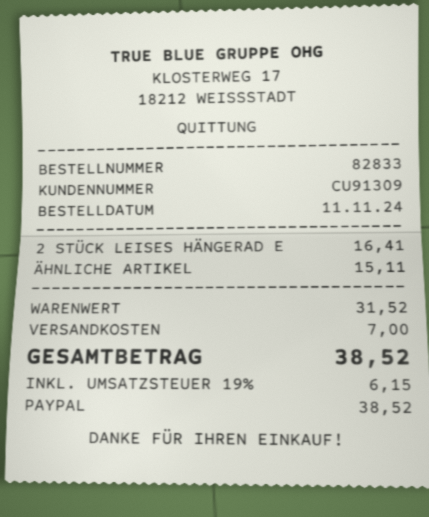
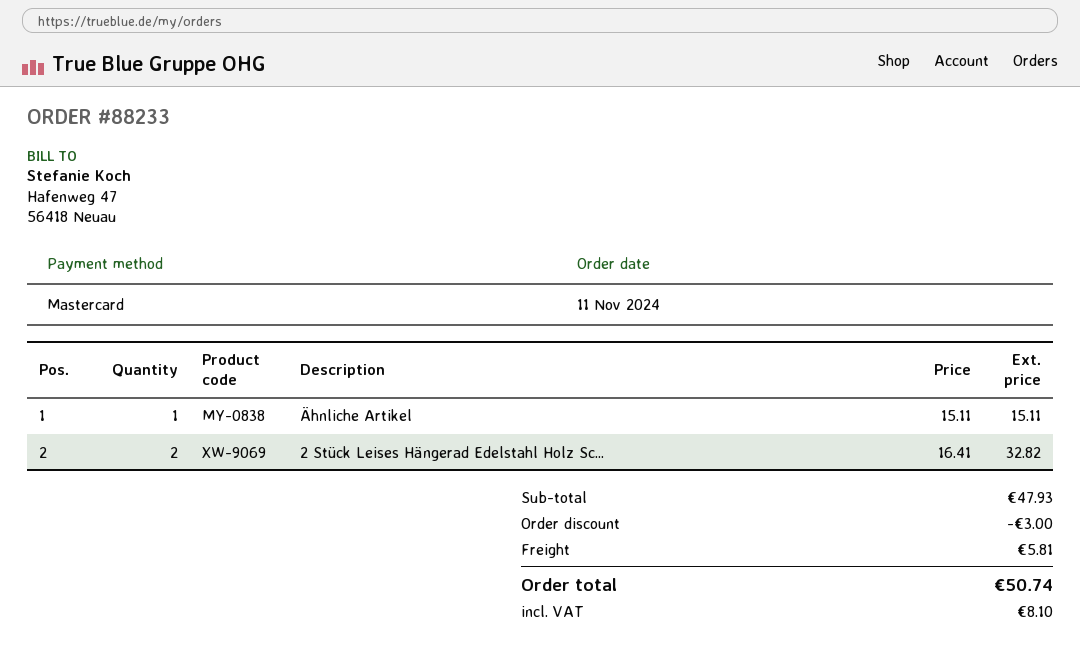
order number: 82833 -> 88233
payment method: PayPal -> Mastercard
2 STÜCK LEISES HÄNGERAD E: 1 for 16.41 -> 2 for 32.82
subtotal: 31.52 -> 47.93
discount: none -> 3.00
shipping: 7.00 -> 5.81
tax: 6.15 -> 8.10
total: 38.52 -> 50.74

